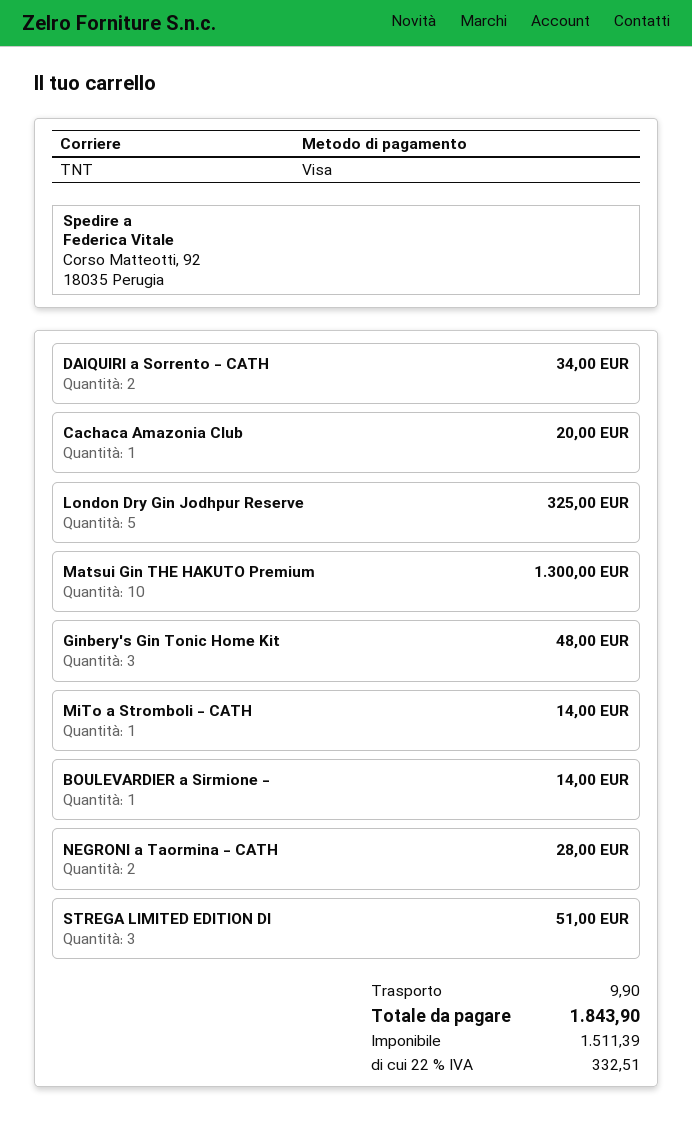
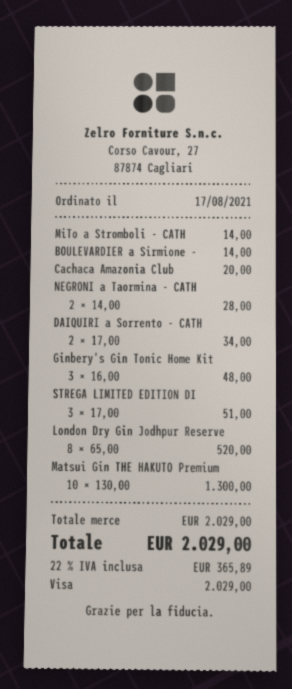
London Dry Gin Jodhpur Reserve: 5 for 325.00 -> 8 for 520.00
shipping: 9.90 -> none
tax: 22% = 332.51 -> 22% = 365.89
total: 1843.90 -> 2029.00

